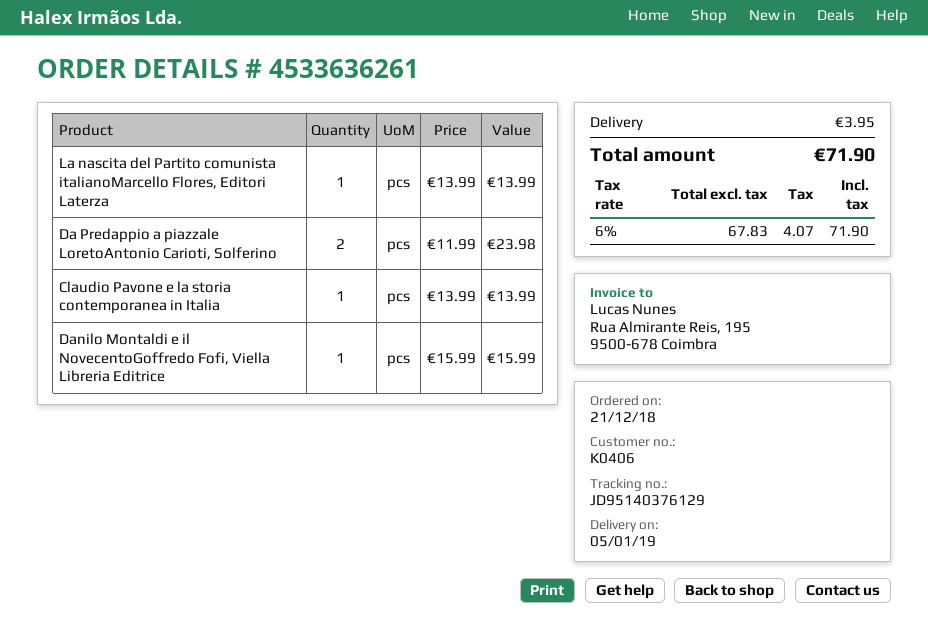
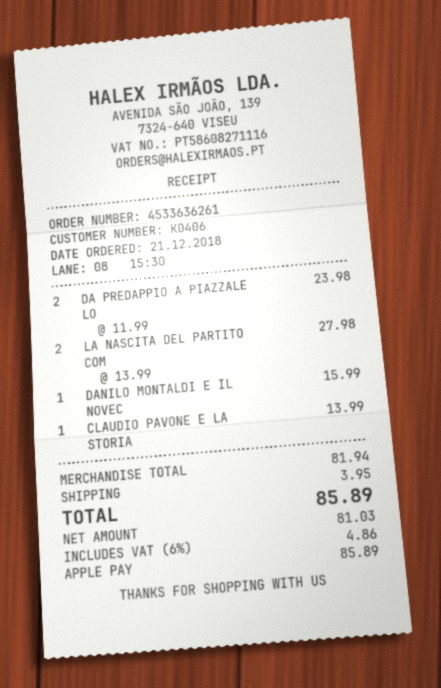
La nascita del Partito comunista italianoMarcello Flores, Editori Laterza: 1 x 13.99 = 13.99 -> 2 x 13.99 = 27.98
net: 67.83 -> 81.03
tax: 6% = 4.07 -> 6% = 4.86
total: 71.90 -> 85.89

